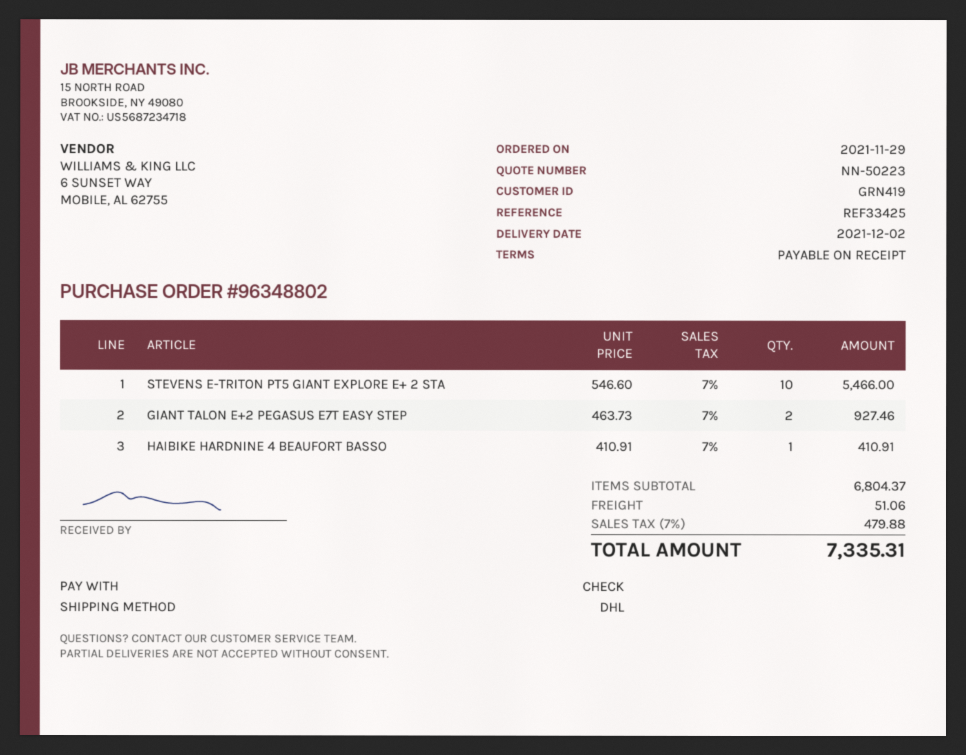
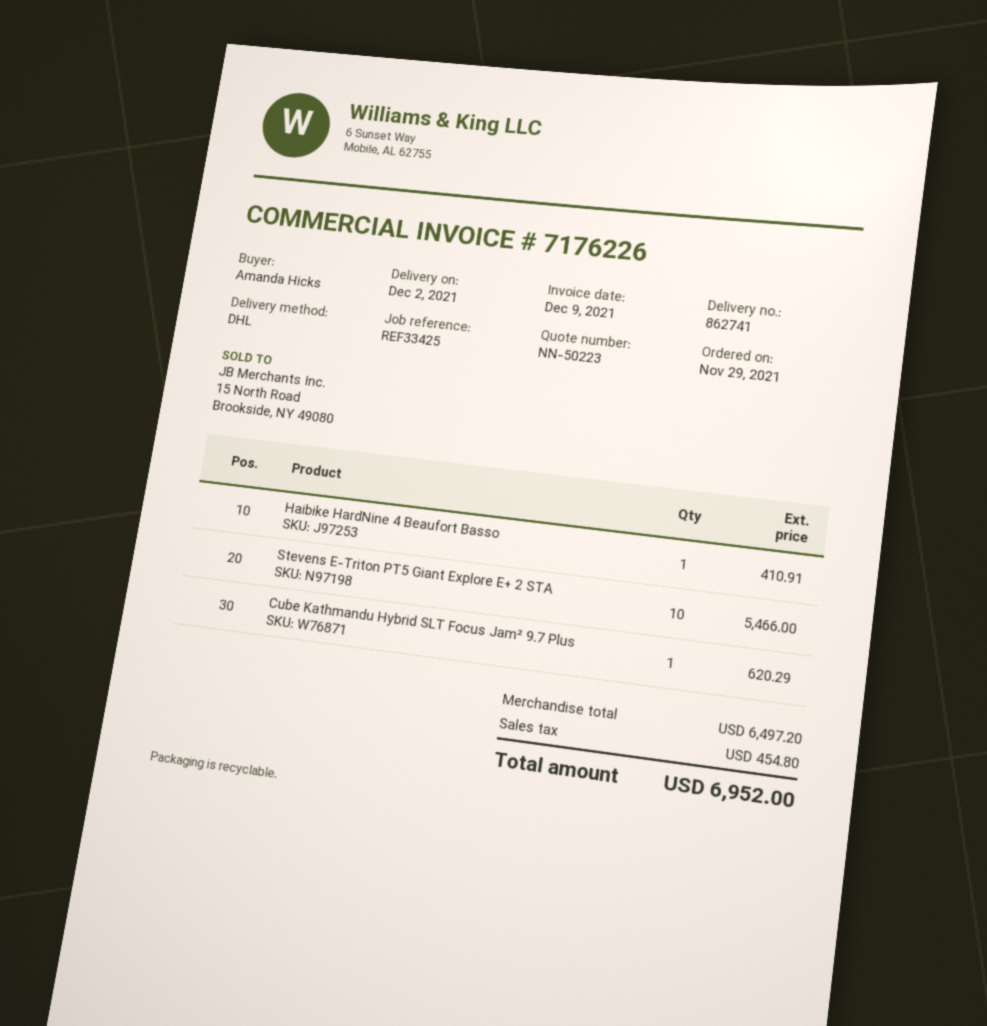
GIANT TALON E+2 PEGASUS E7T EASY STEP: 2 for 927.46 -> none
Cube Kathmandu Hybrid SLT Focus Jam² 9.7 Plus: none -> 1 for 620.29
subtotal: 6804.37 -> 6497.20
shipping: 51.06 -> none
tax: 479.88 -> 454.80
total: 7335.31 -> 6952.00

